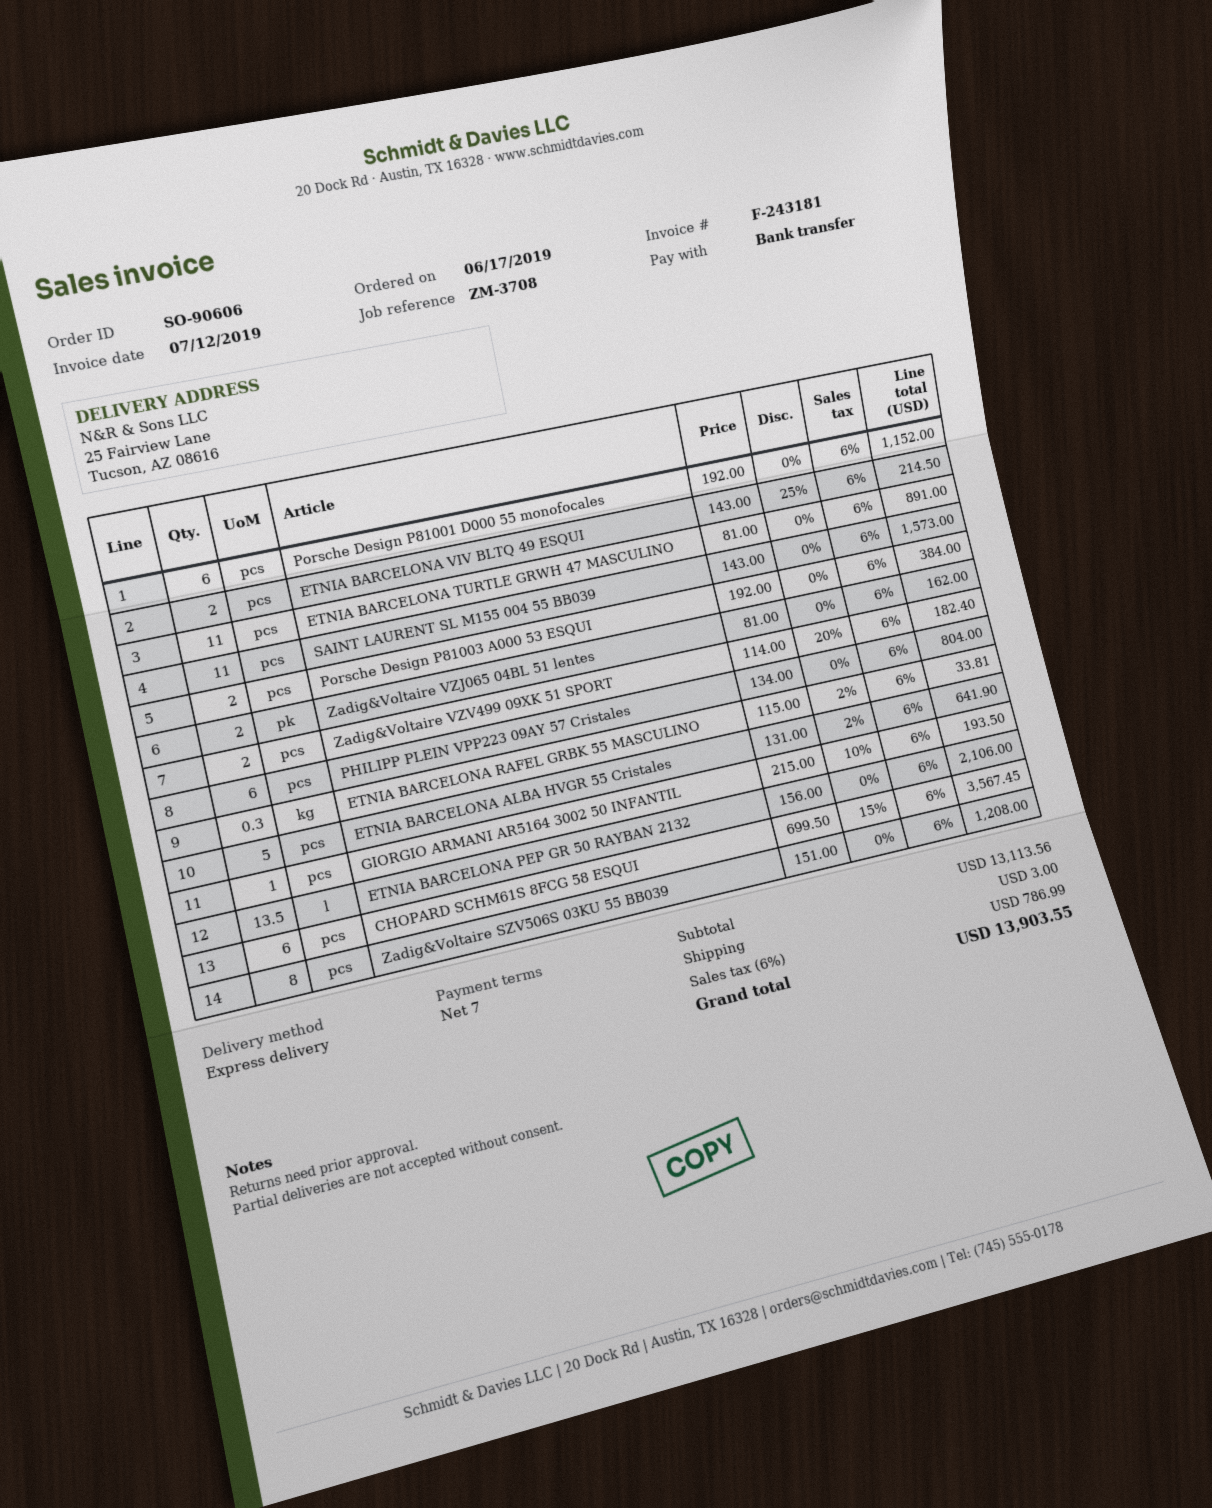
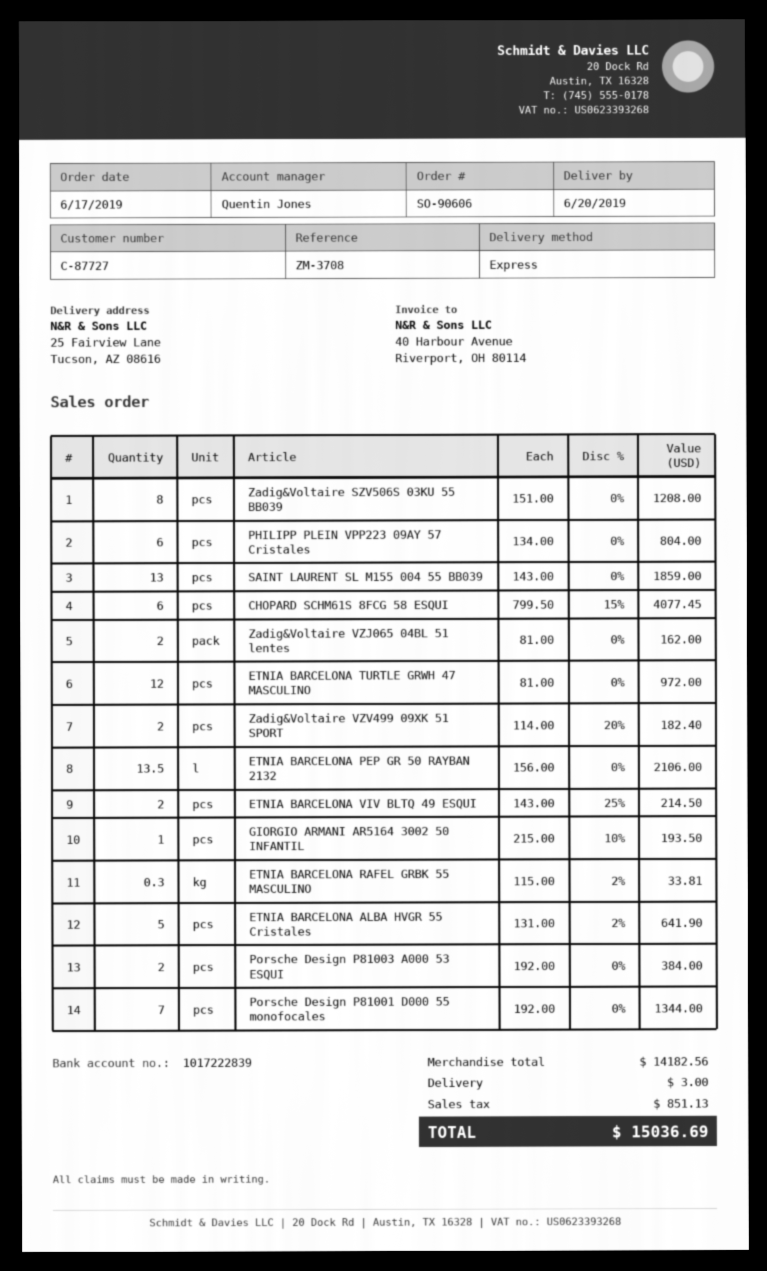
Porsche Design P81001 D000 55 monofocales: 6 x 192.00 = 1152.00 -> 7 x 192.00 = 1344.00
ETNIA BARCELONA TURTLE GRWH 47 MASCULINO: 11 x 81.00 = 891.00 -> 12 x 81.00 = 972.00
SAINT LAURENT SL M155 004 55 BB039: 11 x 143.00 = 1573.00 -> 13 x 143.00 = 1859.00
CHOPARD SCHM61S 8FCG 58 ESQUI: 6 x 699.50 - 15% = 3567.45 -> 6 x 799.50 - 15% = 4077.45
subtotal: 13113.56 -> 14182.56
tax: 786.99 -> 851.13
total: 13903.55 -> 15036.69

